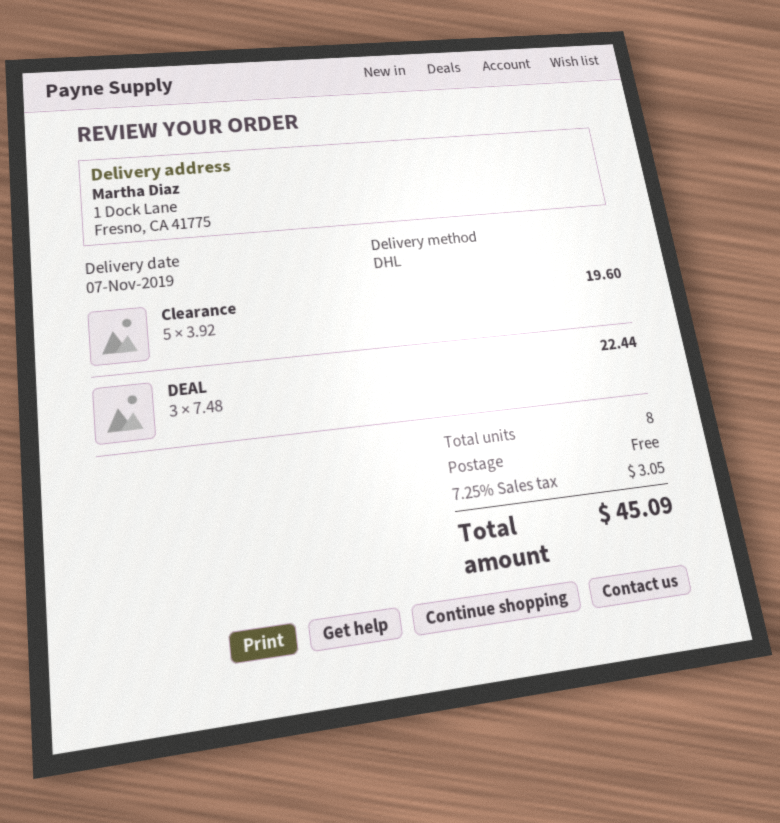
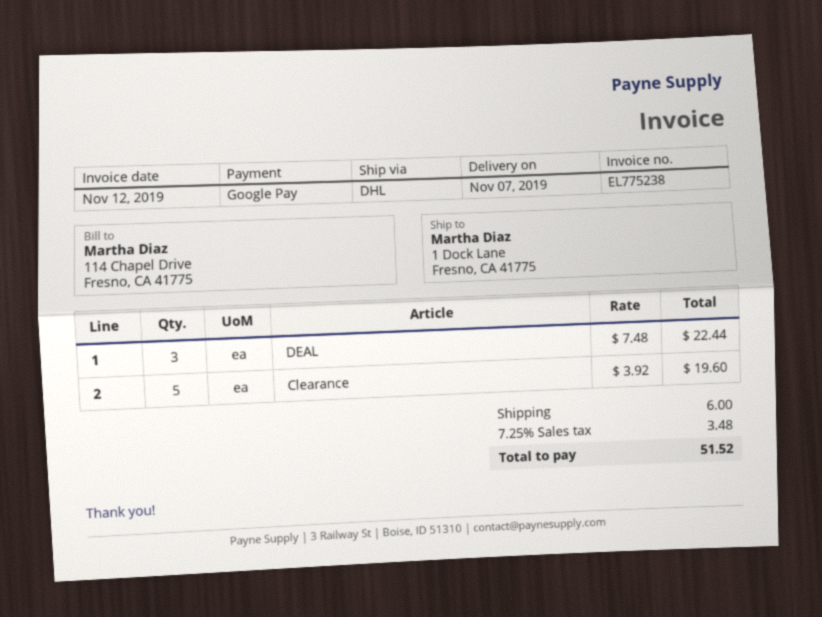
shipping: 0.00 -> 6.00
tax: 7.25% = 3.05 -> 7.25% = 3.48
total: 45.09 -> 51.52

